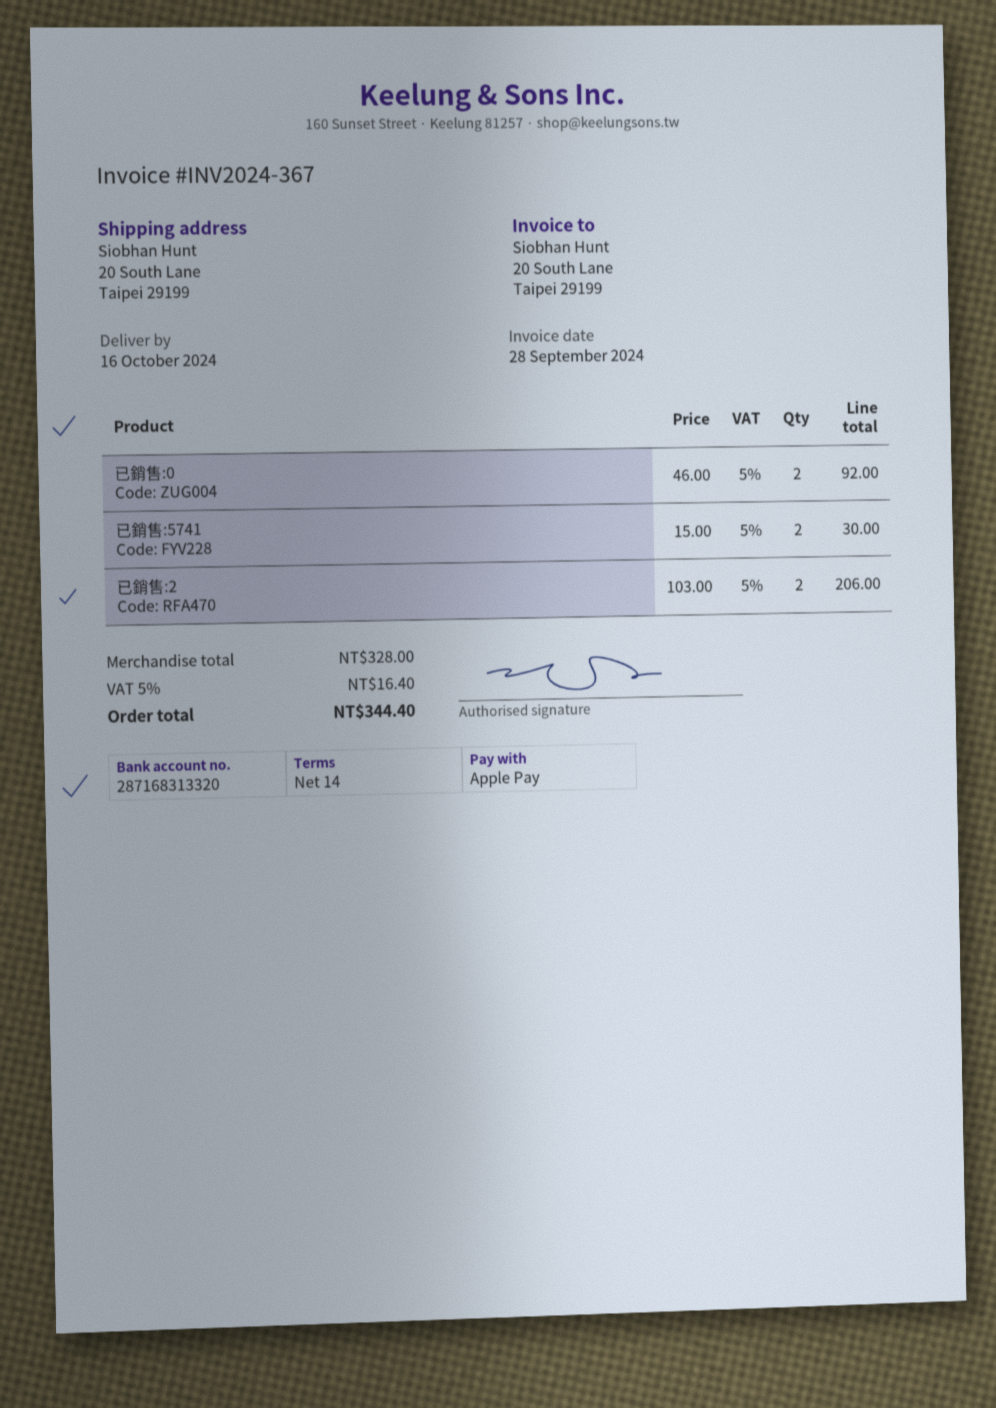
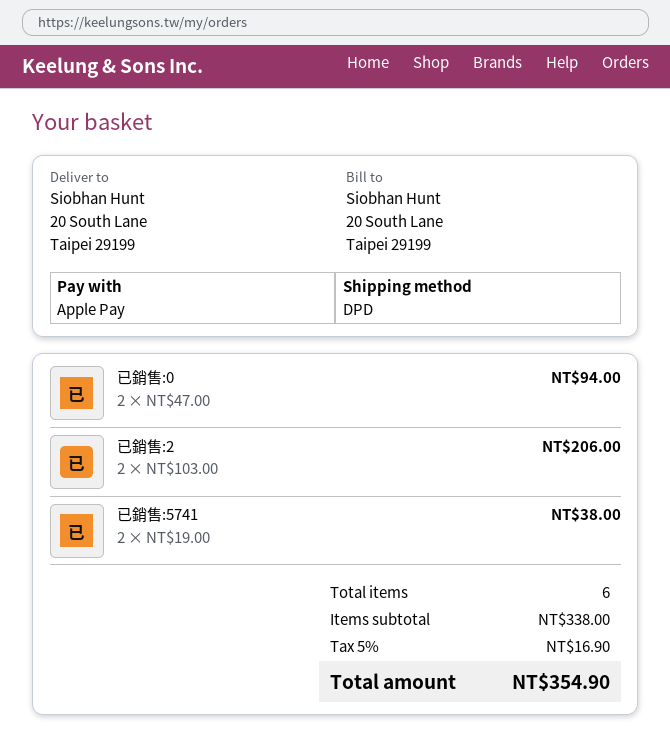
已銷售:0: 2 x 46.00 = 92.00 -> 2 x 47.00 = 94.00
已銷售:5741: 2 x 15.00 = 30.00 -> 2 x 19.00 = 38.00
subtotal: 328.00 -> 338.00
tax: 5% = 16.40 -> 5% = 16.90
total: 344.40 -> 354.90

